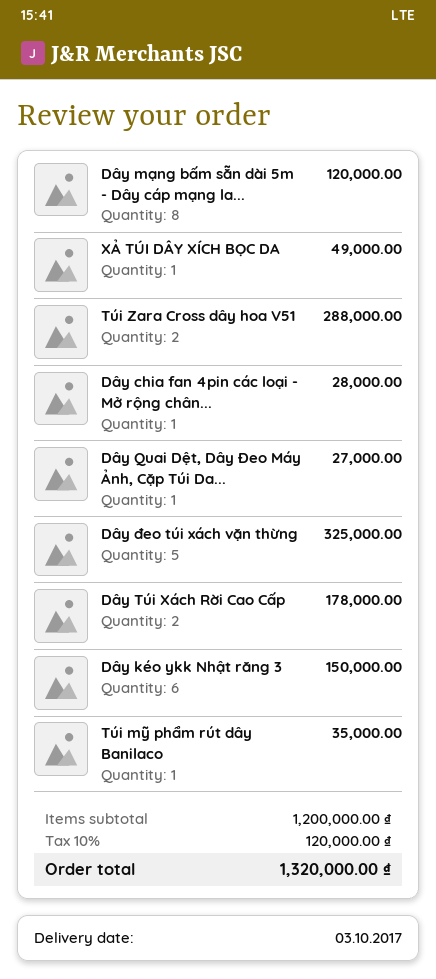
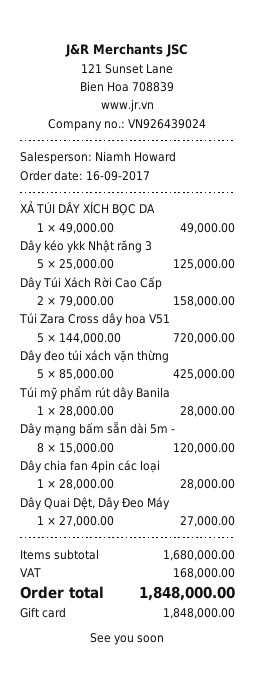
Túi Zara Cross dây hoa V51: 2 for 288000.00 -> 5 for 720000.00
Dây đeo túi xách vặn thừng: 5 for 325000.00 -> 5 for 425000.00
Dây Túi Xách Rời Cao Cấp: 2 for 178000.00 -> 2 for 158000.00
Dây kéo ykk Nhật răng 3: 6 for 150000.00 -> 5 for 125000.00
Túi mỹ phẩm rút dây Banilaco: 1 for 35000.00 -> 1 for 28000.00
subtotal: 1200000.00 -> 1680000.00
tax: 120000.00 -> 168000.00
total: 1320000.00 -> 1848000.00

